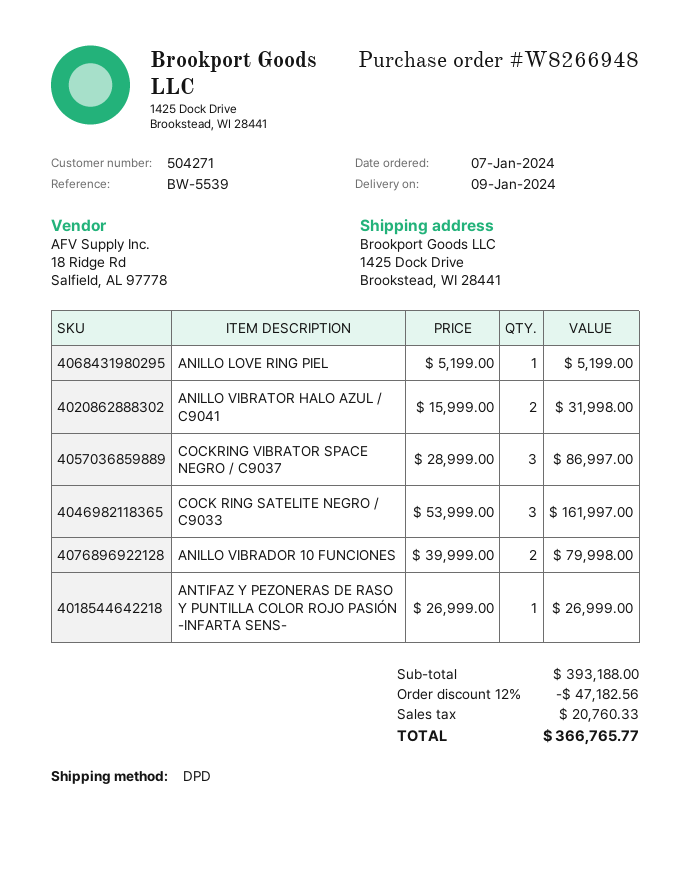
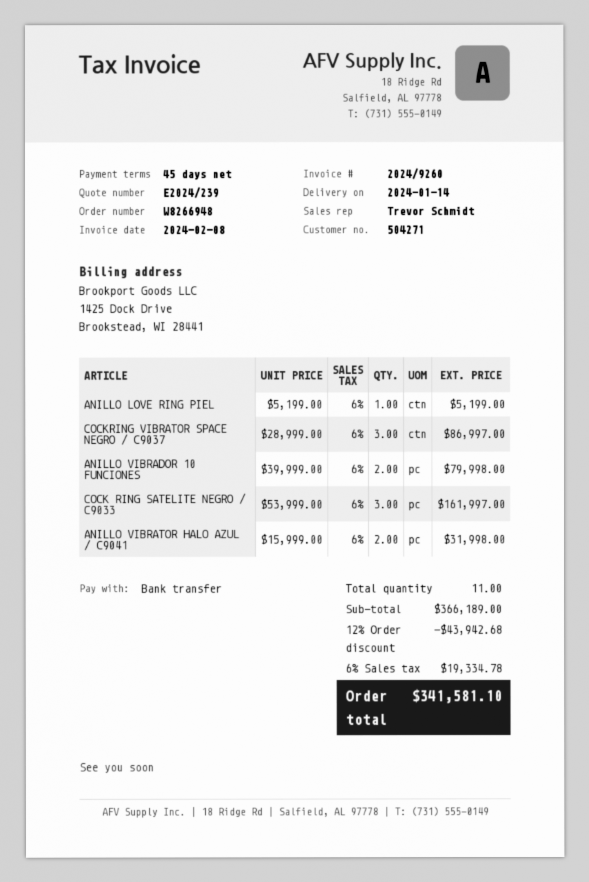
delivery date: 2024-01-09 -> 2024-01-14
ANTIFAZ Y PEZONERAS DE RASO Y PUNTILLA COLOR ROJO PASIÓN -INFARTA SENS-: 1 x 26999.00 = 26999.00 -> none
subtotal: 393188.00 -> 366189.00
discount: 12% = 47182.56 -> 12% = 43942.68
tax: 20760.33 -> 19334.78
total: 366765.77 -> 341581.10

